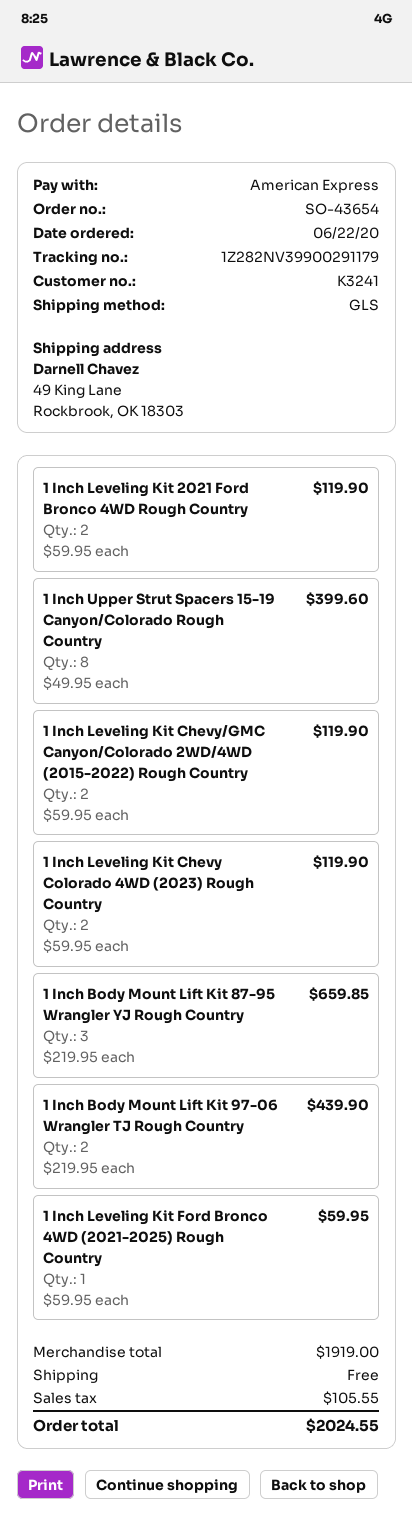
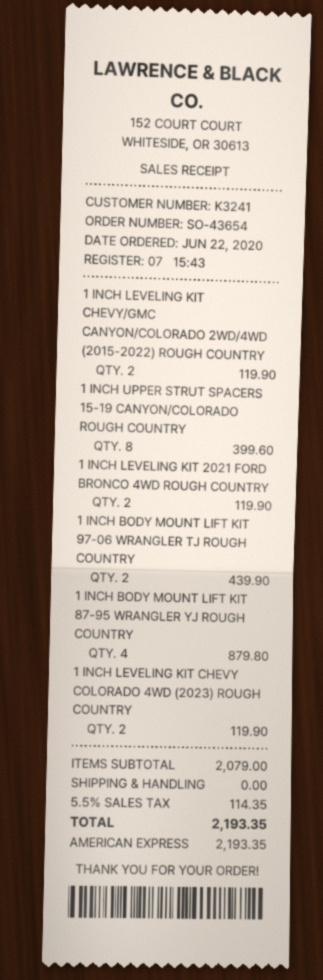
1 Inch Body Mount Lift Kit 87-95 Wrangler YJ Rough Country: 3 for 659.85 -> 4 for 879.80
1 Inch Leveling Kit Ford Bronco 4WD (2021-2025) Rough Country: 1 for 59.95 -> none
subtotal: 1919.00 -> 2079.00
tax: 105.55 -> 114.35
total: 2024.55 -> 2193.35

